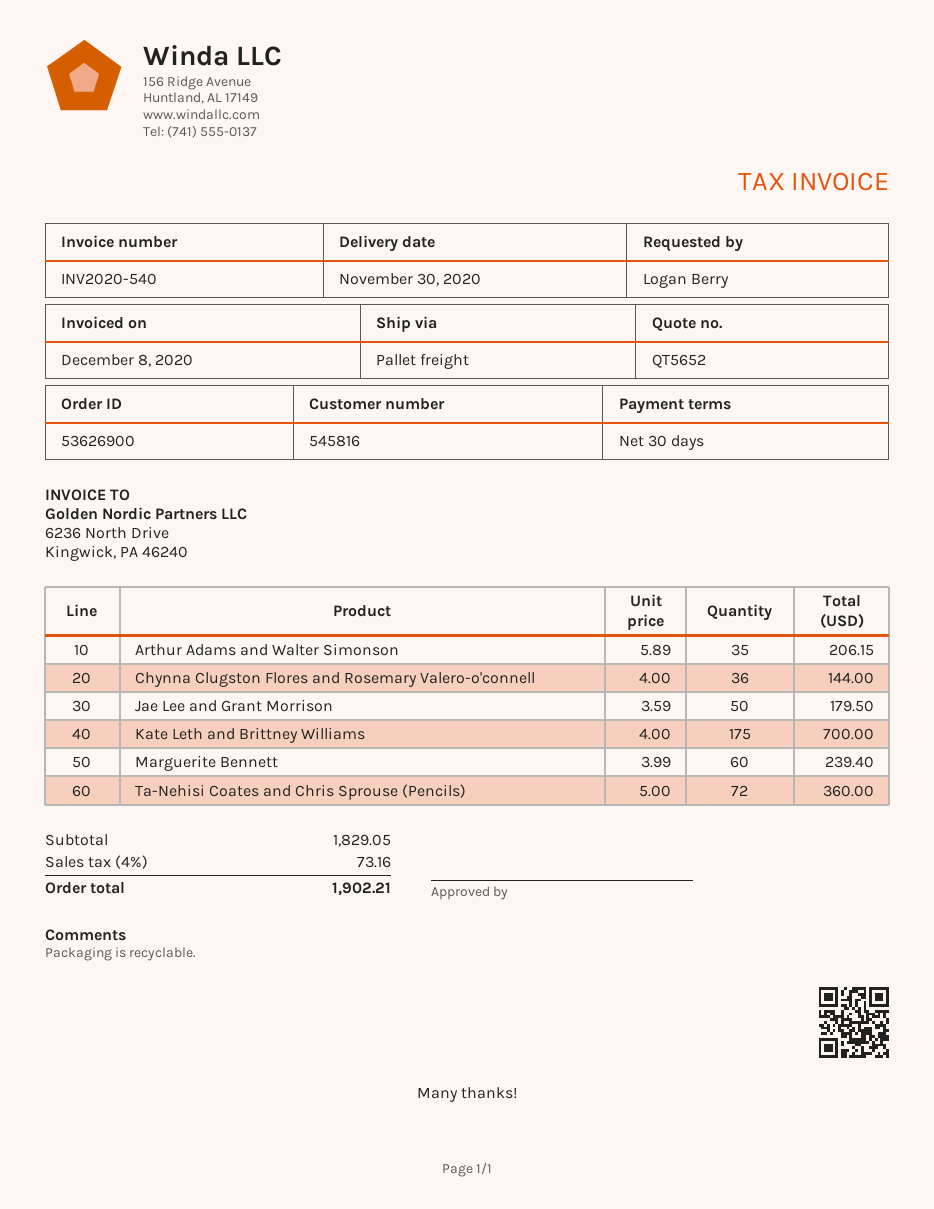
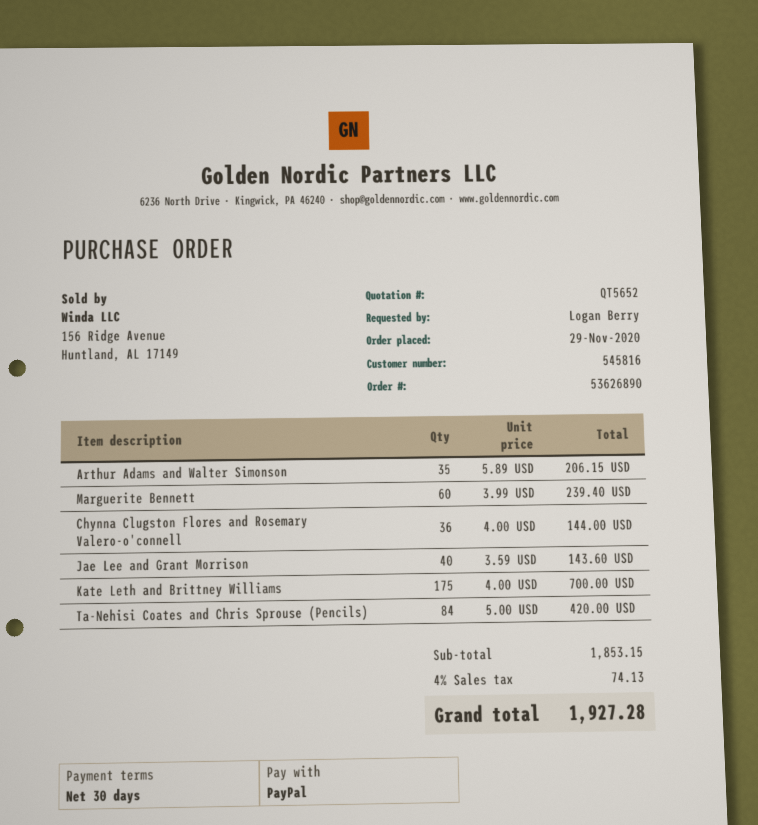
order number: 53626900 -> 53626890
Jae Lee and Grant Morrison: 50 x 3.59 = 179.50 -> 40 x 3.59 = 143.60
Ta-Nehisi Coates and Chris Sprouse (Pencils): 72 x 5.00 = 360.00 -> 84 x 5.00 = 420.00
subtotal: 1829.05 -> 1853.15
tax: 4% = 73.16 -> 4% = 74.13
total: 1902.21 -> 1927.28

